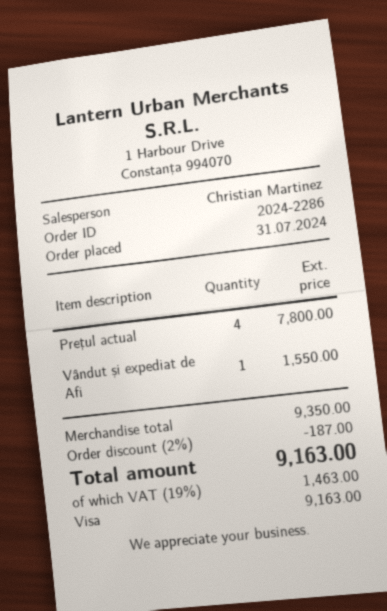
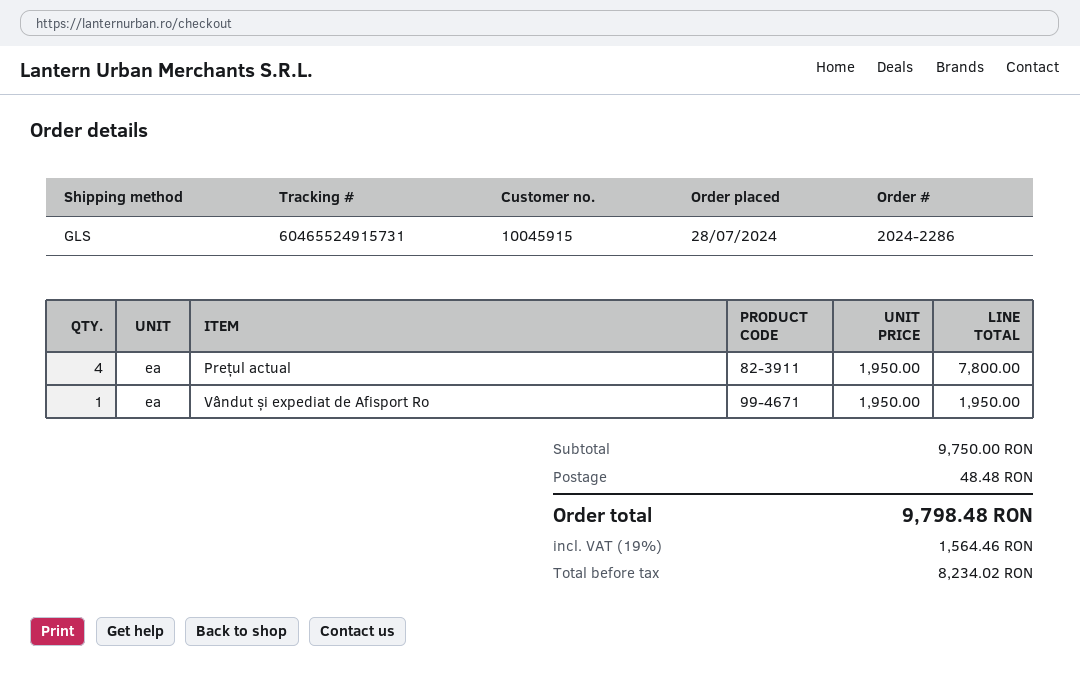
order date: 2024-07-31 -> 2024-07-28
Vândut și expediat de Afi: 1 for 1550.00 -> 1 for 1950.00
subtotal: 9350.00 -> 9750.00
discount: 2% = 187.00 -> none
shipping: none -> 48.48
tax: 19% = 1463.00 -> 19% = 1564.46
total: 9163.00 -> 9798.48

